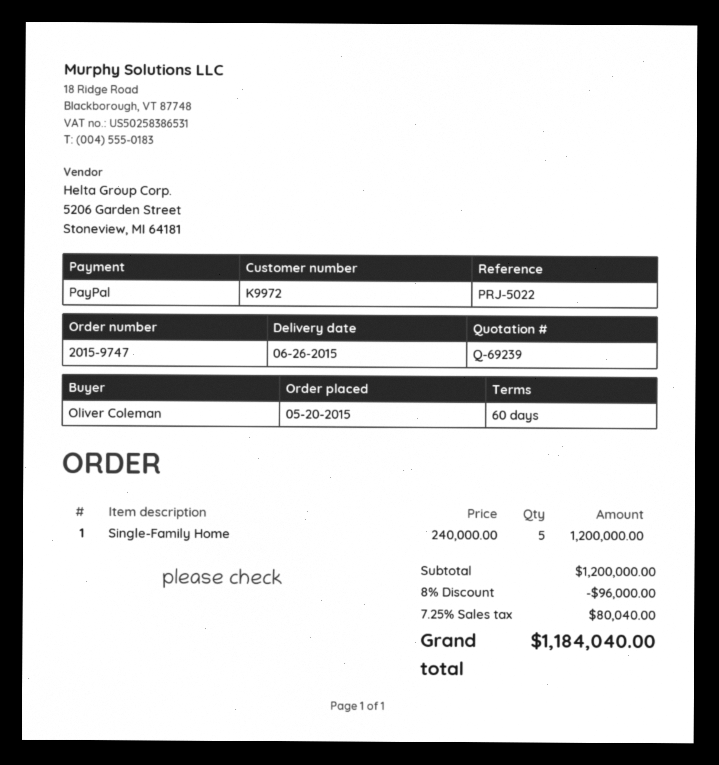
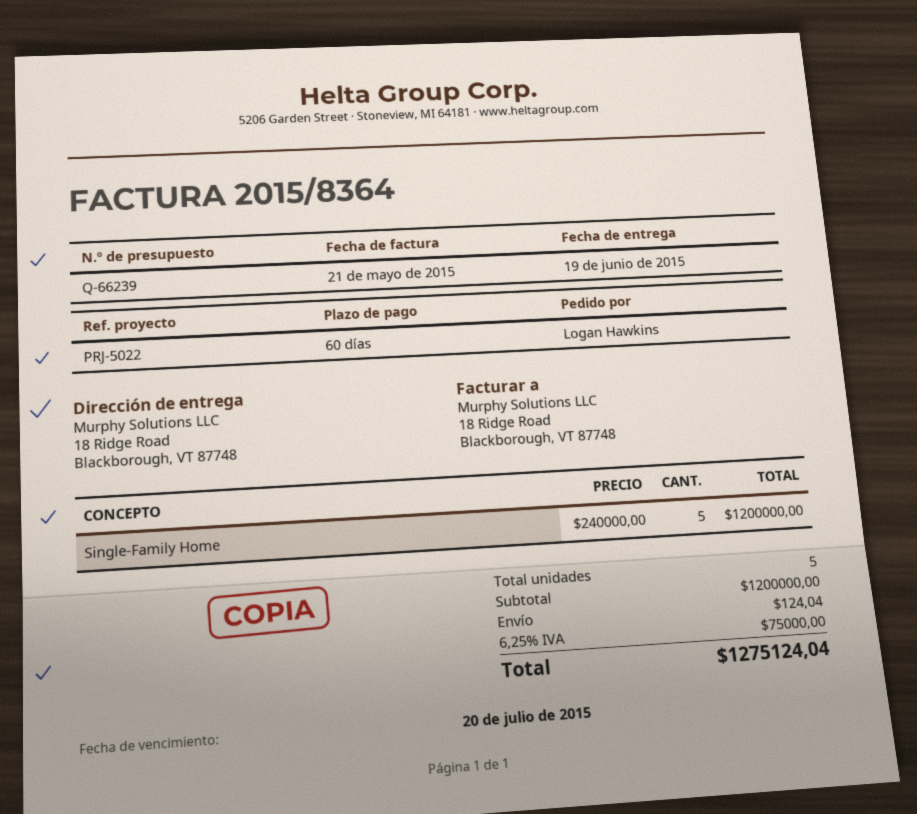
quote number: Q-69239 -> Q-66239
delivery date: 2015-06-26 -> 2015-06-19
ordered by: Oliver Coleman -> Logan Hawkins
discount: 8% = 96000.00 -> none
shipping: none -> 124.04
tax: 7.25% = 80040.00 -> 6.25% = 75000.00
total: 1184040.00 -> 1275124.04

